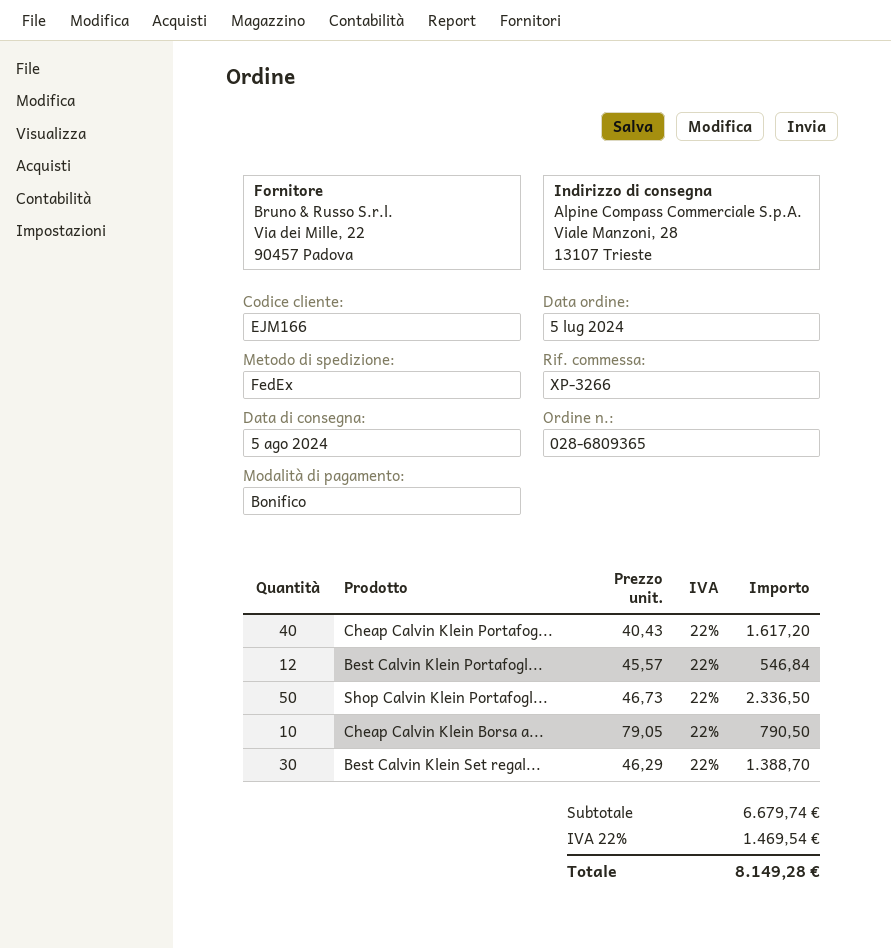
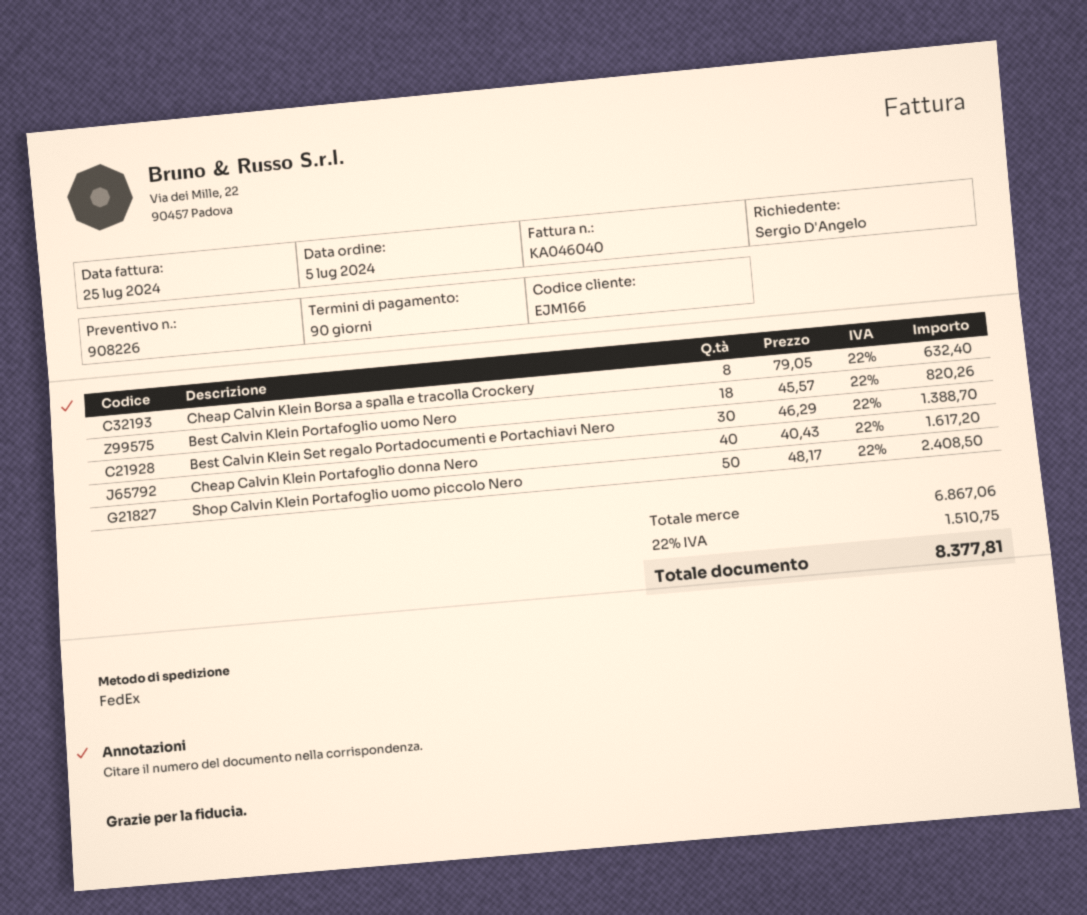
Best Calvin Klein Portafogl...: 12 x 45.57 = 546.84 -> 18 x 45.57 = 820.26
Shop Calvin Klein Portafogl...: 50 x 46.73 = 2336.50 -> 50 x 48.17 = 2408.50
Cheap Calvin Klein Borsa a...: 10 x 79.05 = 790.50 -> 8 x 79.05 = 632.40
subtotal: 6679.74 -> 6867.06
tax: 22% = 1469.54 -> 22% = 1510.75
total: 8149.28 -> 8377.81

